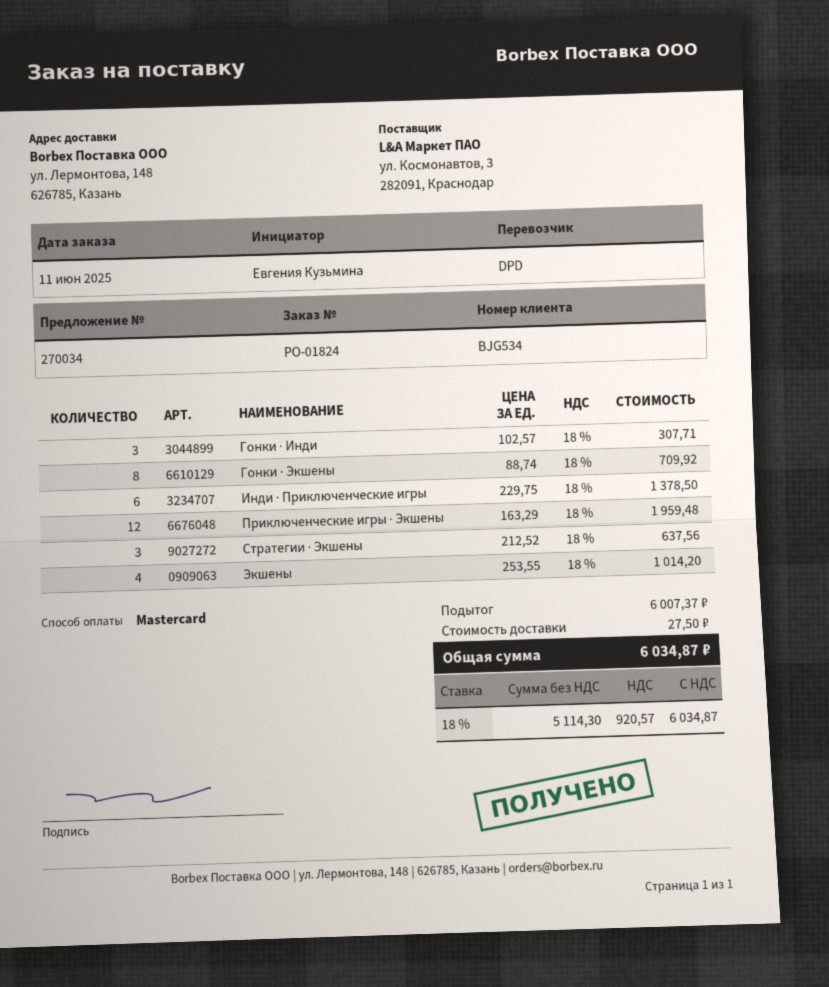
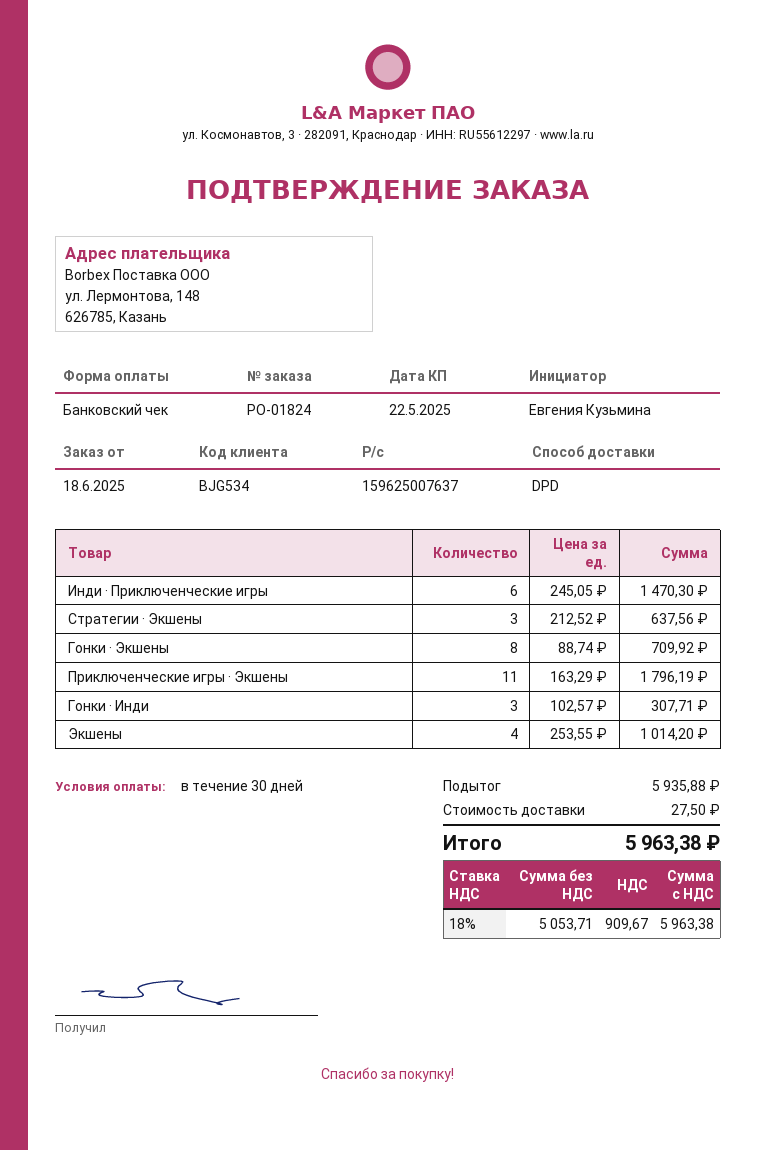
order date: 2025-06-11 -> 2025-06-18
payment method: Mastercard -> cheque
Инди · Приключенческие игры: 6 x 229.75 = 1378.50 -> 6 x 245.05 = 1470.30
Приключенческие игры · Экшены: 12 x 163.29 = 1959.48 -> 11 x 163.29 = 1796.19
subtotal: 6007.37 -> 5935.88
net: 5114.30 -> 5053.71
tax: 18% = 920.57 -> 18% = 909.67
total: 6034.87 -> 5963.38

